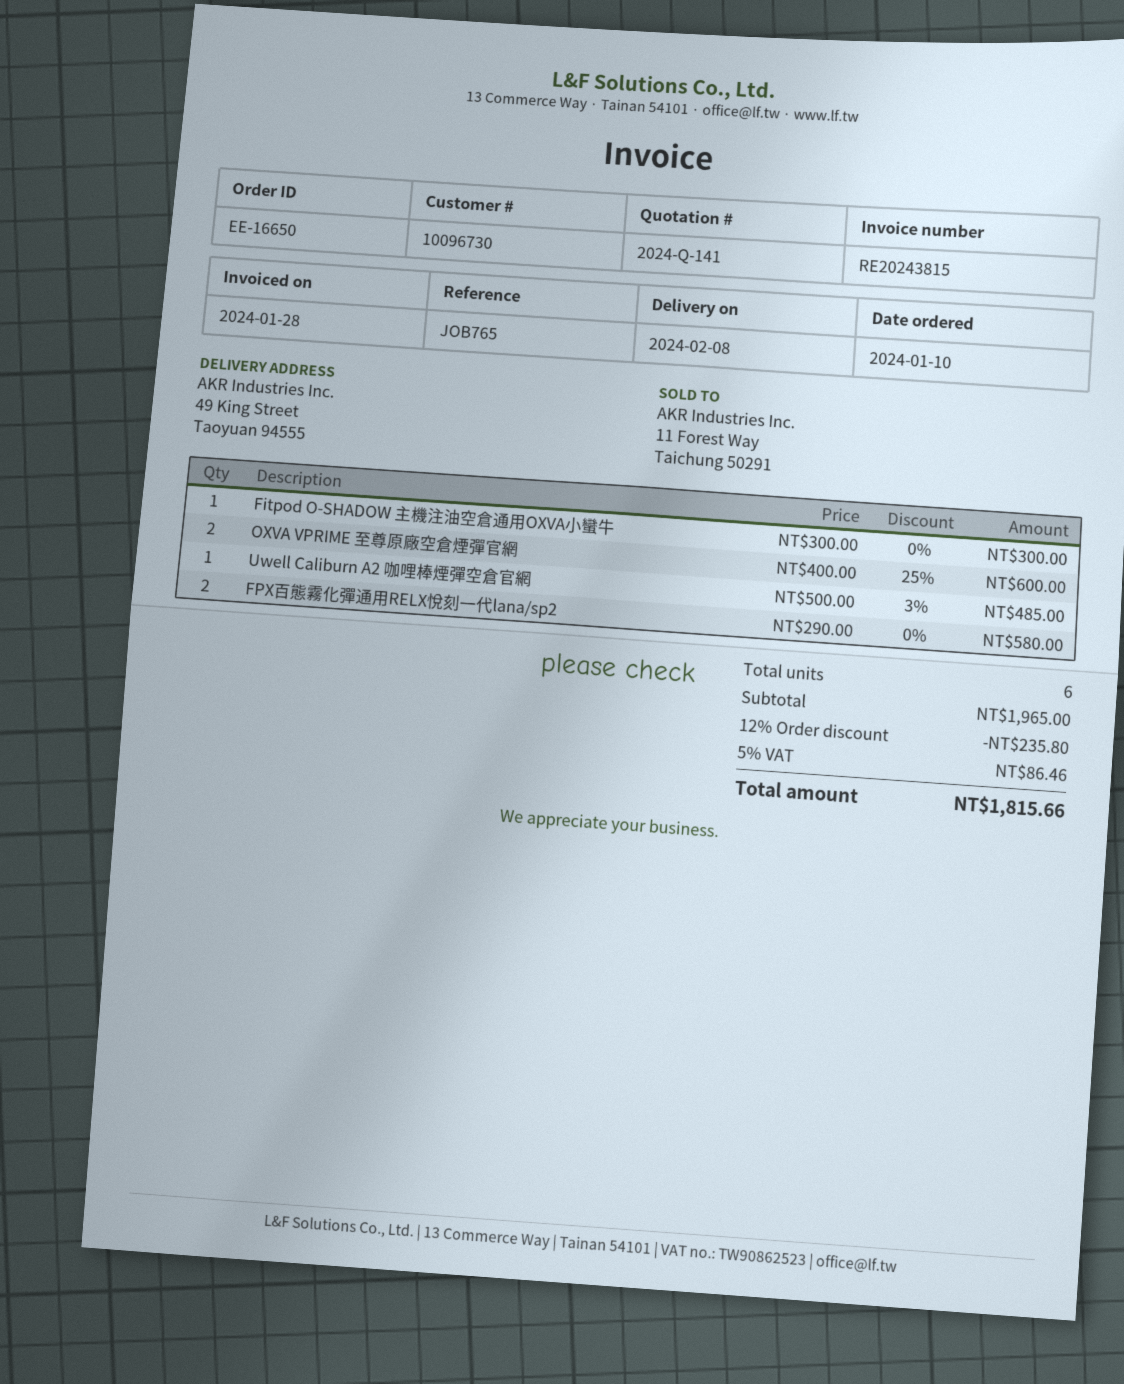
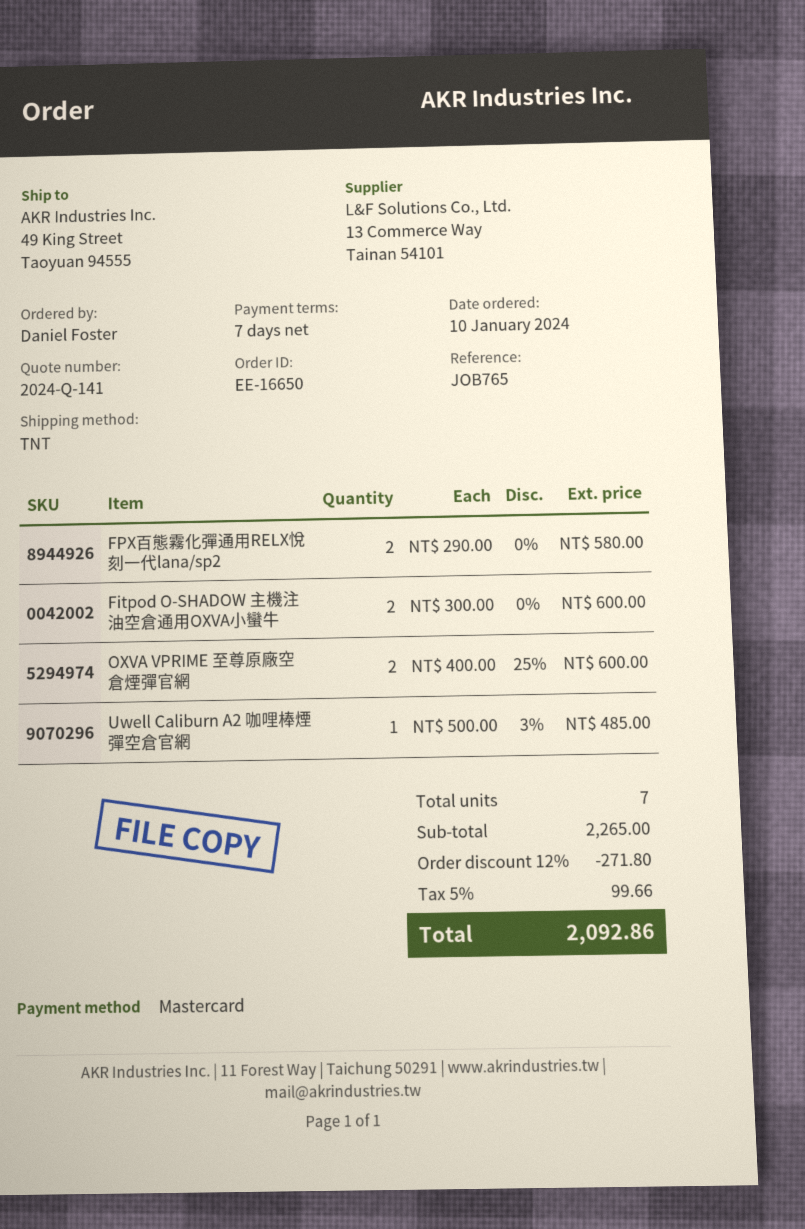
Fitpod O-SHADOW 主機注油空倉通用OXVA小蠻牛: 1 x 300.00 = 300.00 -> 2 x 300.00 = 600.00
total quantity: 6 -> 7
subtotal: 1965.00 -> 2265.00
discount: 12% = 235.80 -> 12% = 271.80
tax: 5% = 86.46 -> 5% = 99.66
total: 1815.66 -> 2092.86

